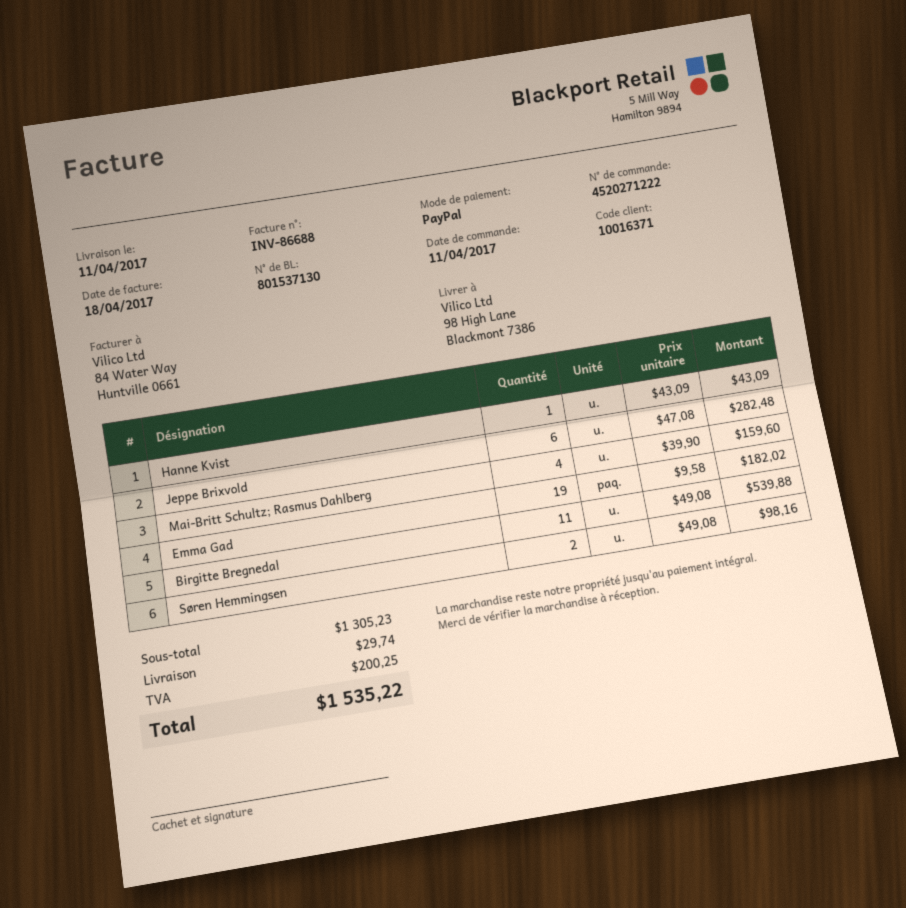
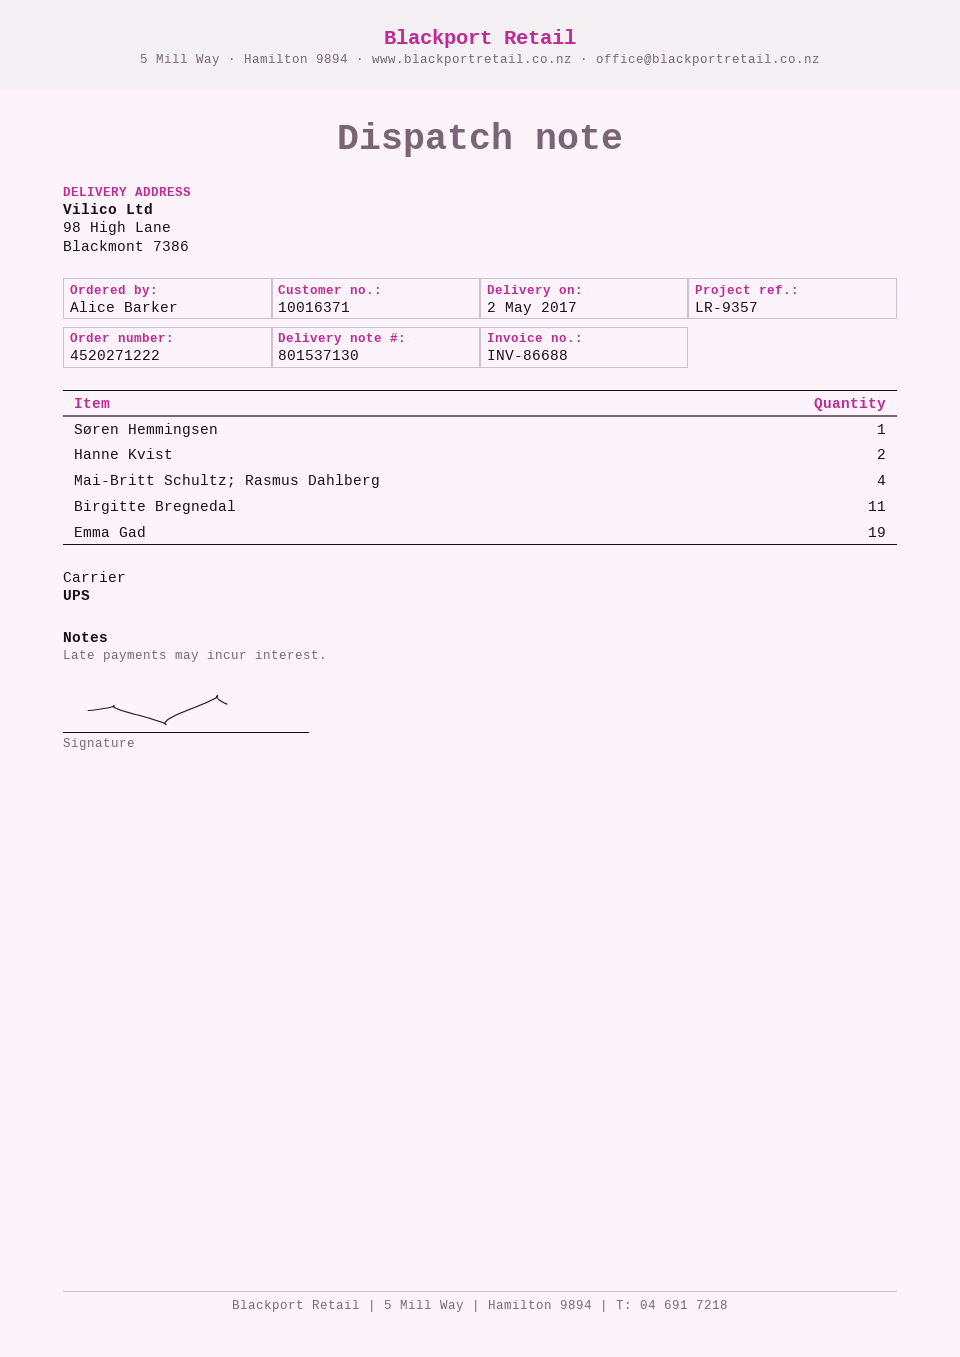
delivery date: 2017-04-11 -> 2017-05-02
Hanne Kvist: 1 -> 2
Jeppe Brixvold: 6 -> none
Søren Hemmingsen: 2 -> 1

